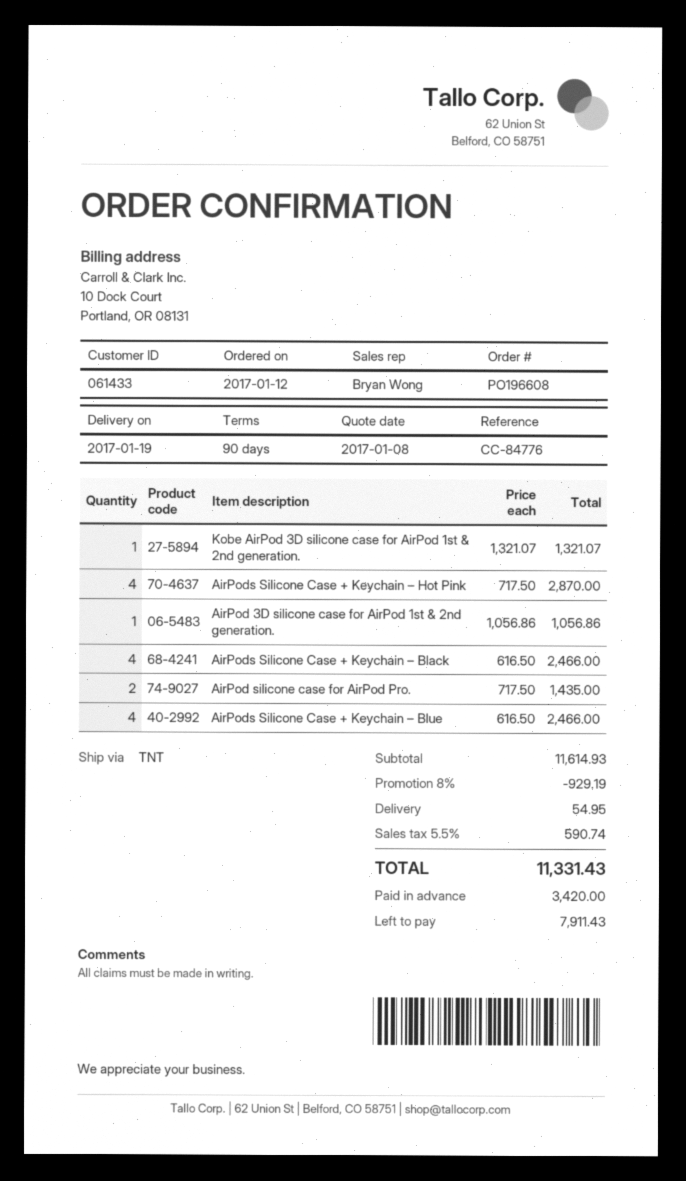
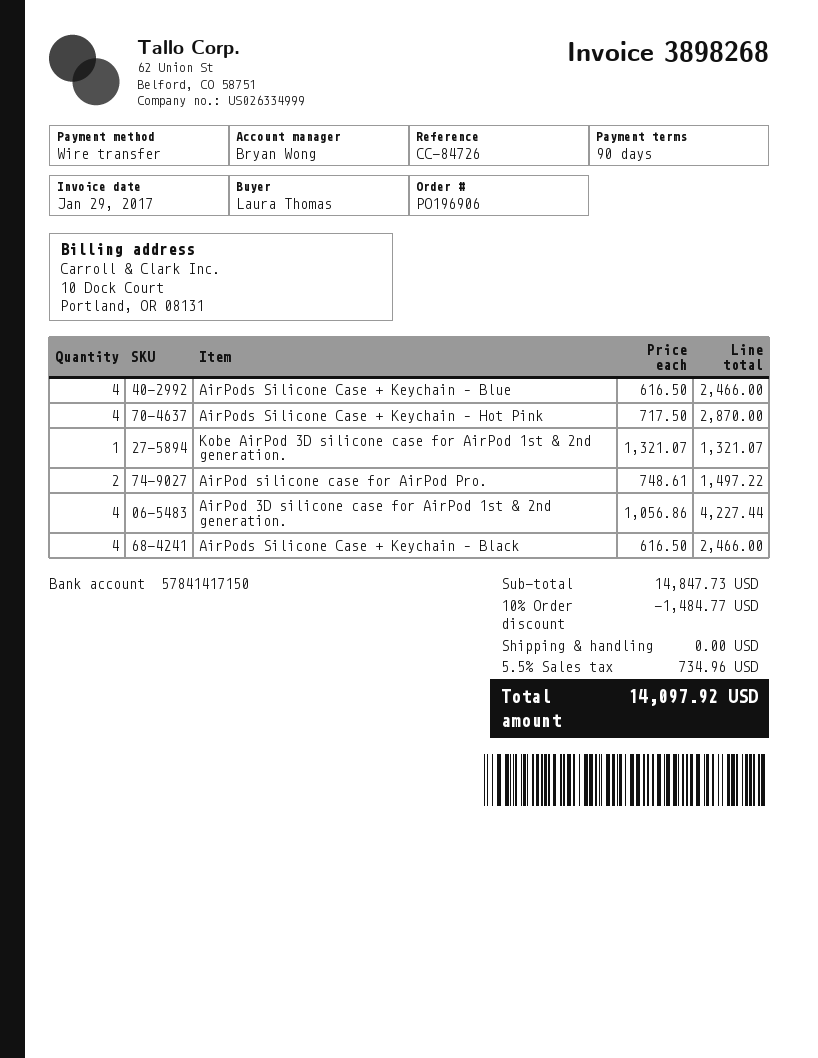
order number: PO196608 -> PO196906
reference: CC-84776 -> CC-84726
AirPod 3D silicone case for AirPod 1st & 2nd generation.: 1 x 1056.86 = 1056.86 -> 4 x 1056.86 = 4227.44
AirPod silicone case for AirPod Pro.: 2 x 717.50 = 1435.00 -> 2 x 748.61 = 1497.22
subtotal: 11614.93 -> 14847.73
discount: 8% = 929.19 -> 10% = 1484.77
shipping: 54.95 -> 0.00
tax: 5.5% = 590.74 -> 5.5% = 734.96
total: 11331.43 -> 14097.92

